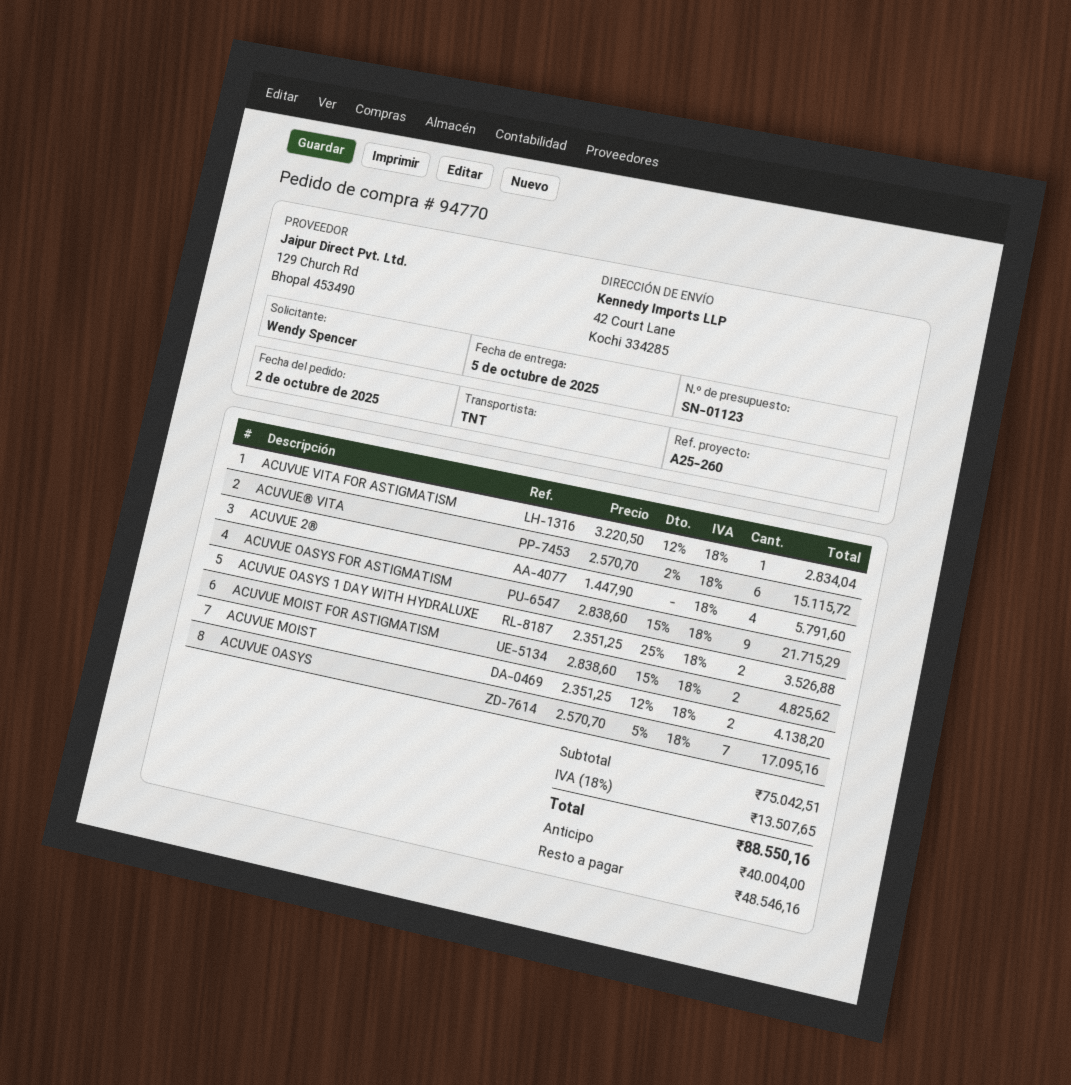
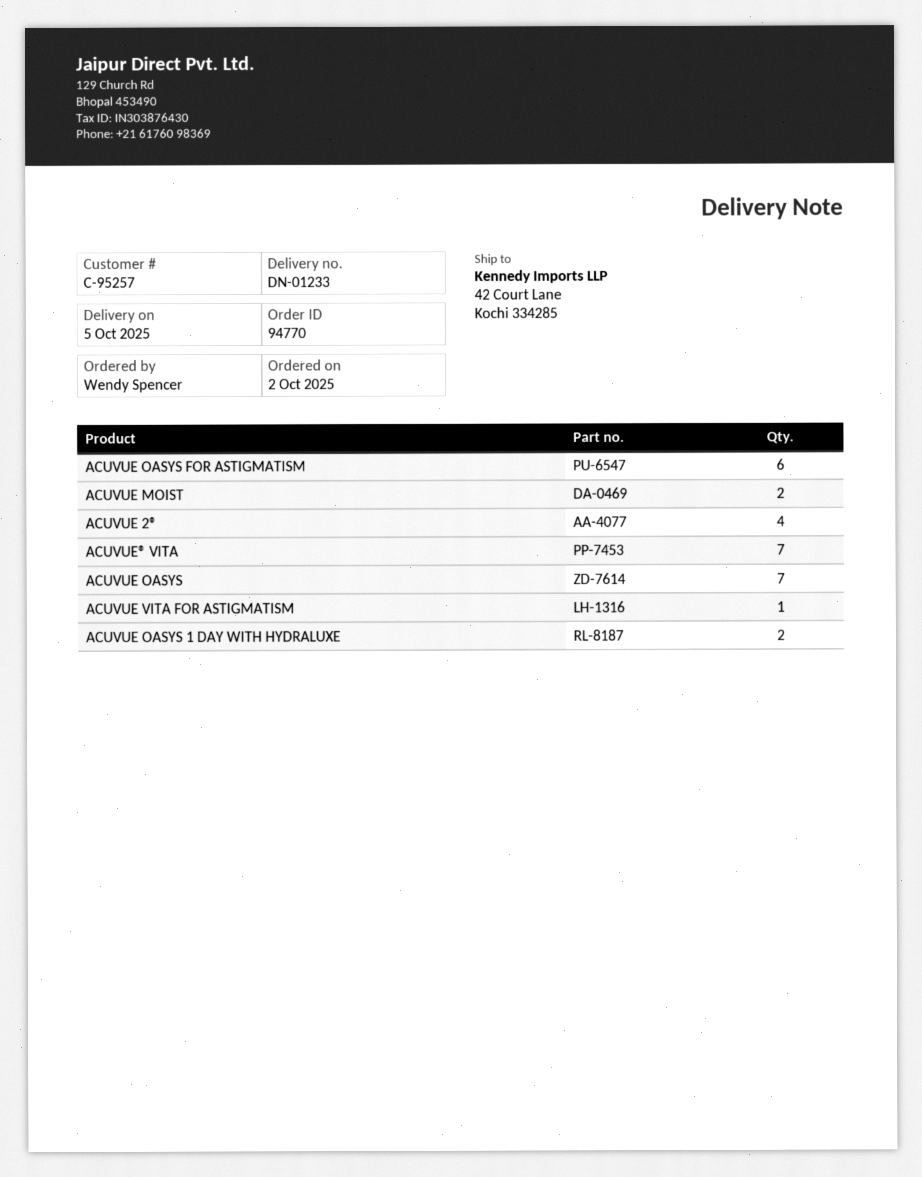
ACUVUE® VITA: 6 -> 7
ACUVUE OASYS FOR ASTIGMATISM: 9 -> 6
ACUVUE MOIST FOR ASTIGMATISM: 2 -> none

